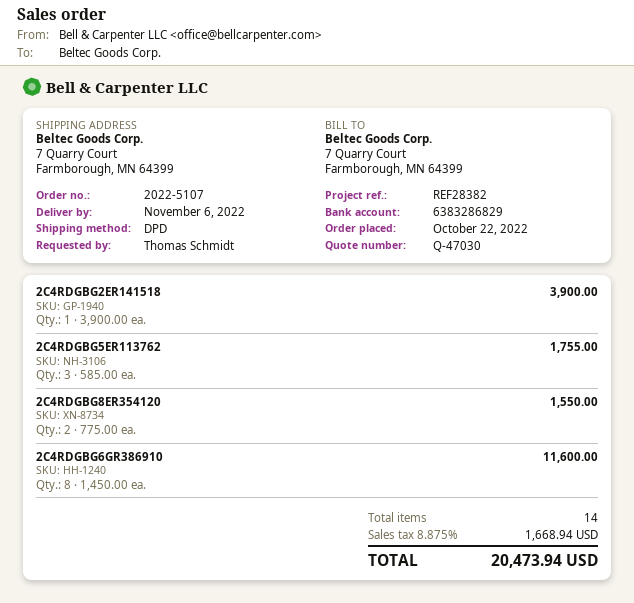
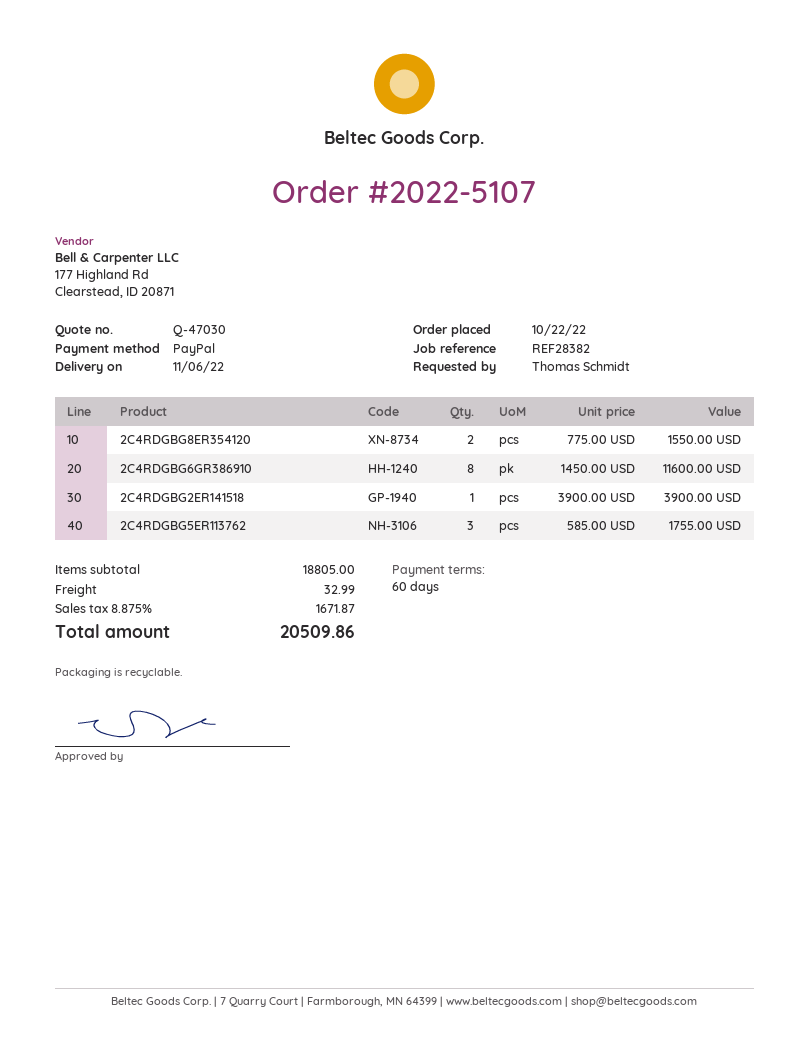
shipping: none -> 32.99
tax: 8.875% = 1668.94 -> 8.875% = 1671.87
total: 20473.94 -> 20509.86

